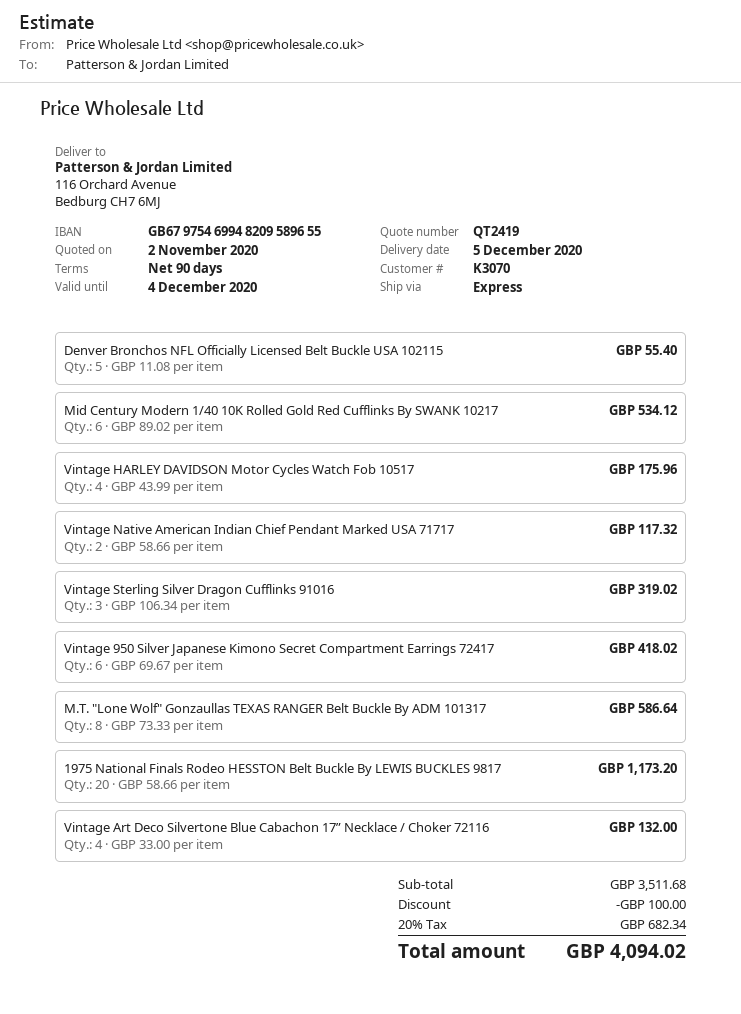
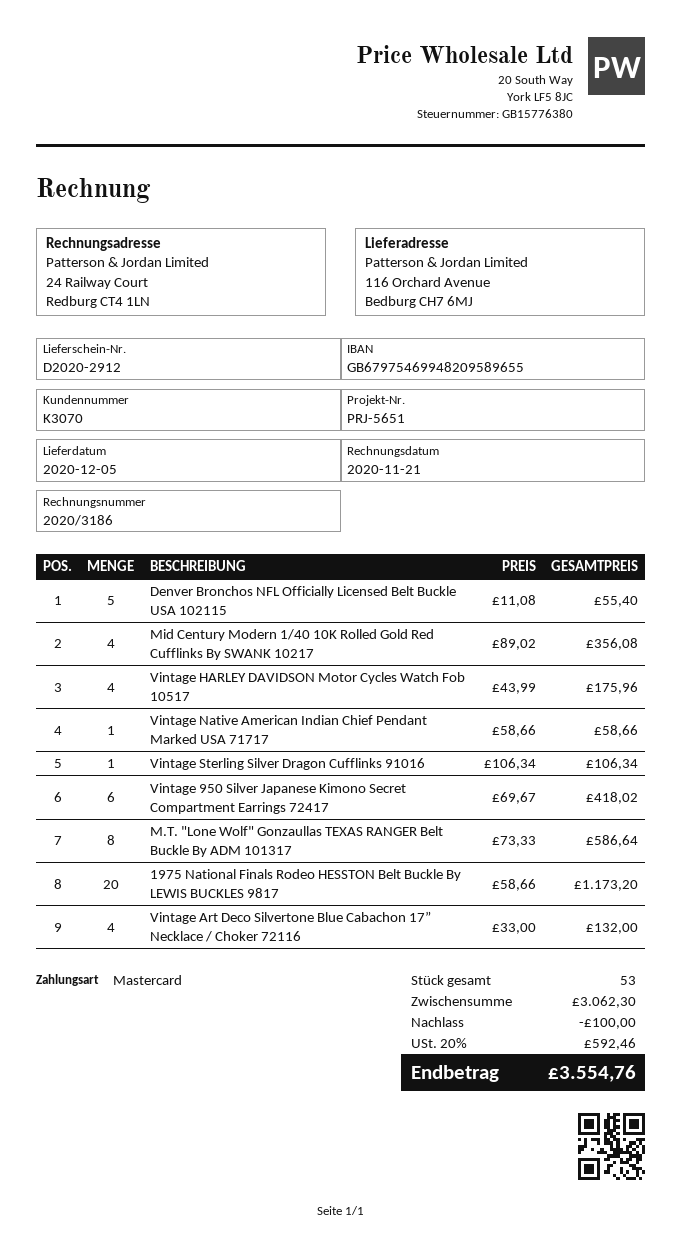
Mid Century Modern 1/40 10K Rolled Gold Red Cufflinks By SWANK 10217: 6 x 89.02 = 534.12 -> 4 x 89.02 = 356.08
Vintage Native American Indian Chief Pendant Marked USA 71717: 2 x 58.66 = 117.32 -> 1 x 58.66 = 58.66
Vintage Sterling Silver Dragon Cufflinks 91016: 3 x 106.34 = 319.02 -> 1 x 106.34 = 106.34
subtotal: 3511.68 -> 3062.30
tax: 20% = 682.34 -> 20% = 592.46
total: 4094.02 -> 3554.76

